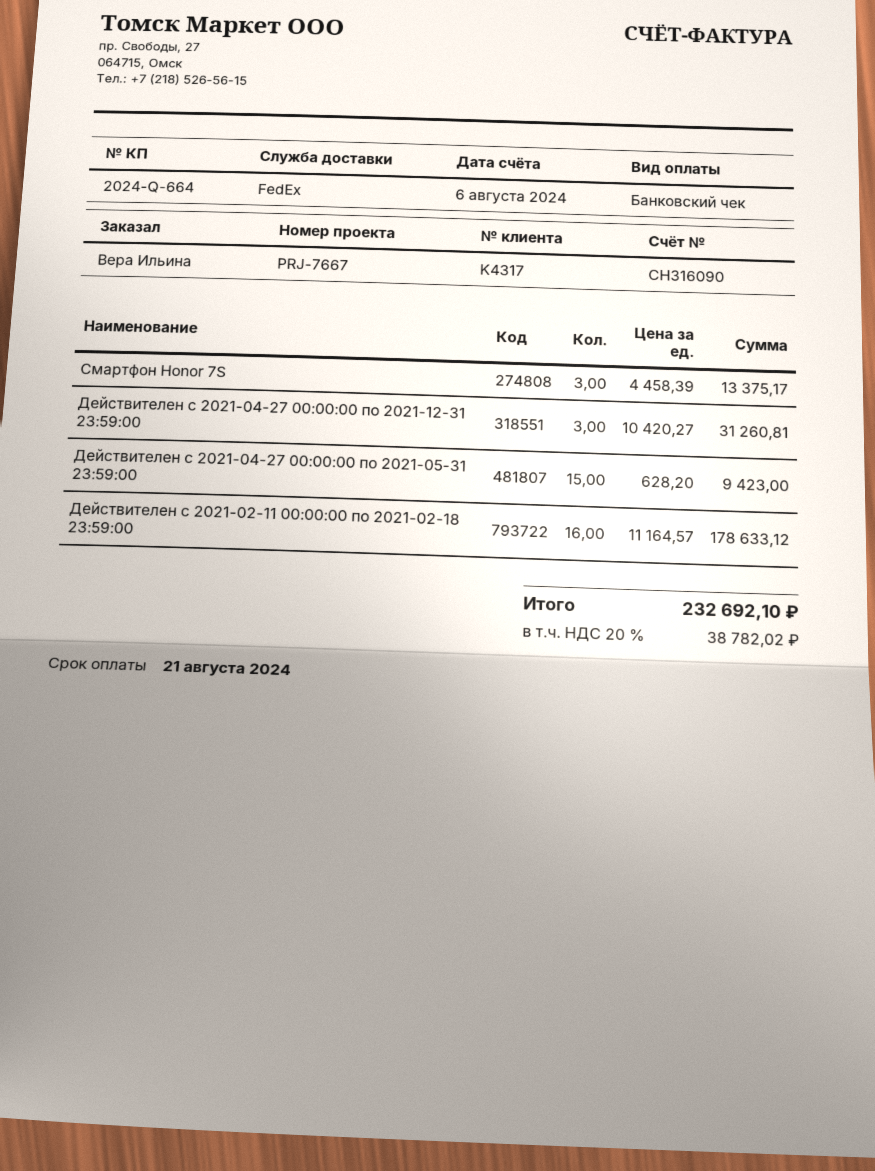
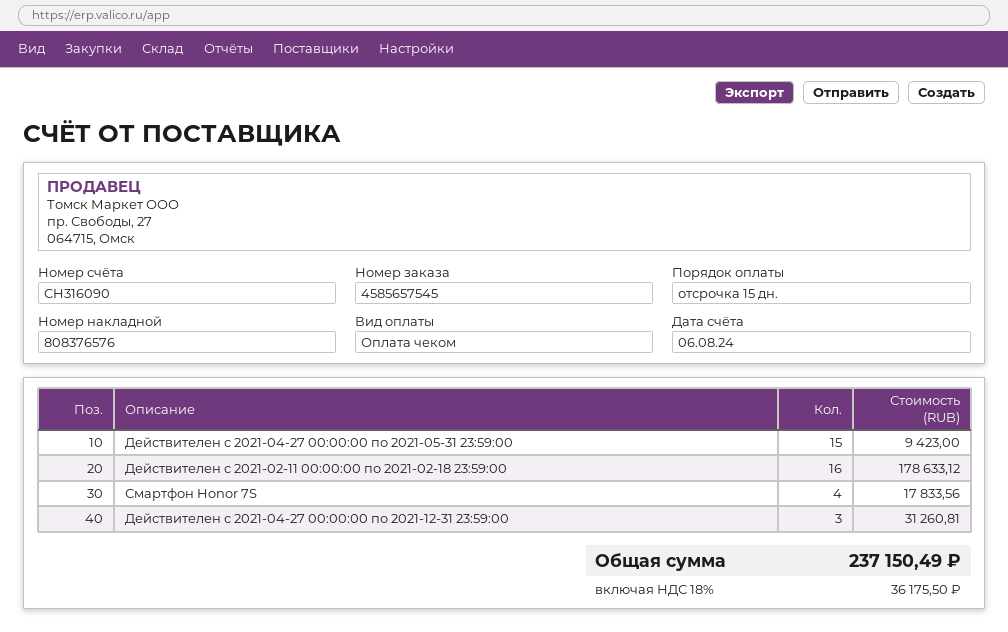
Смартфон Honor 7S: 3 for 13375.17 -> 4 for 17833.56
tax: 20% = 38782.02 -> 18% = 36175.50
total: 232692.10 -> 237150.49

